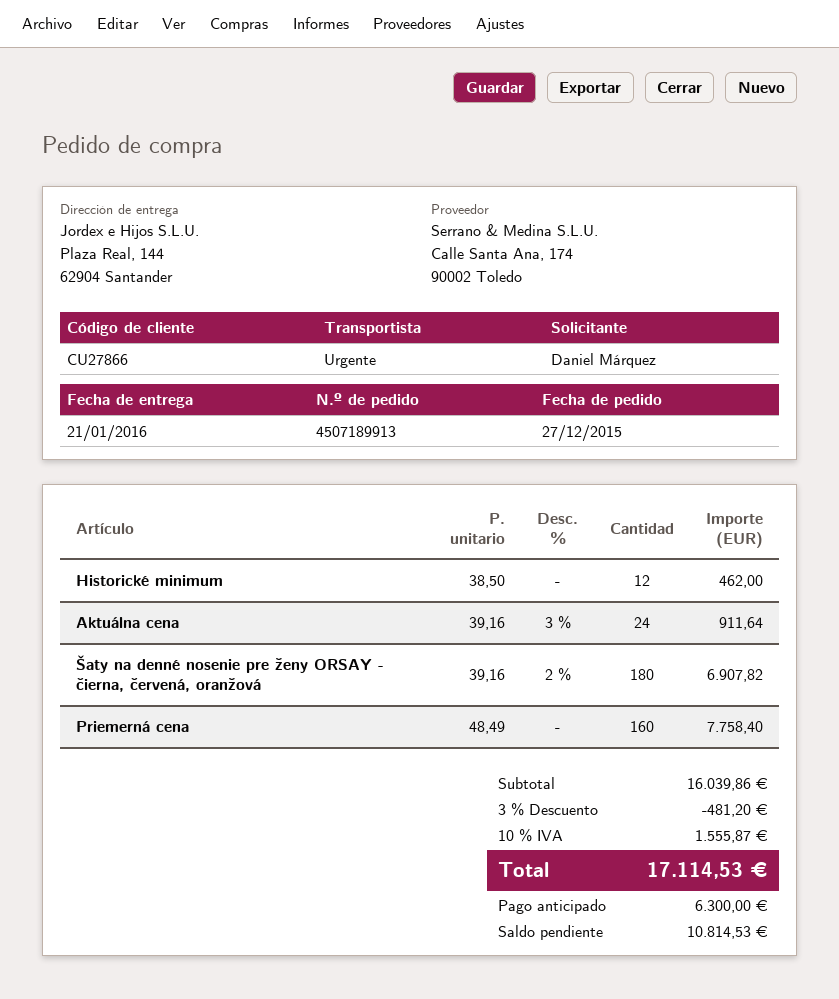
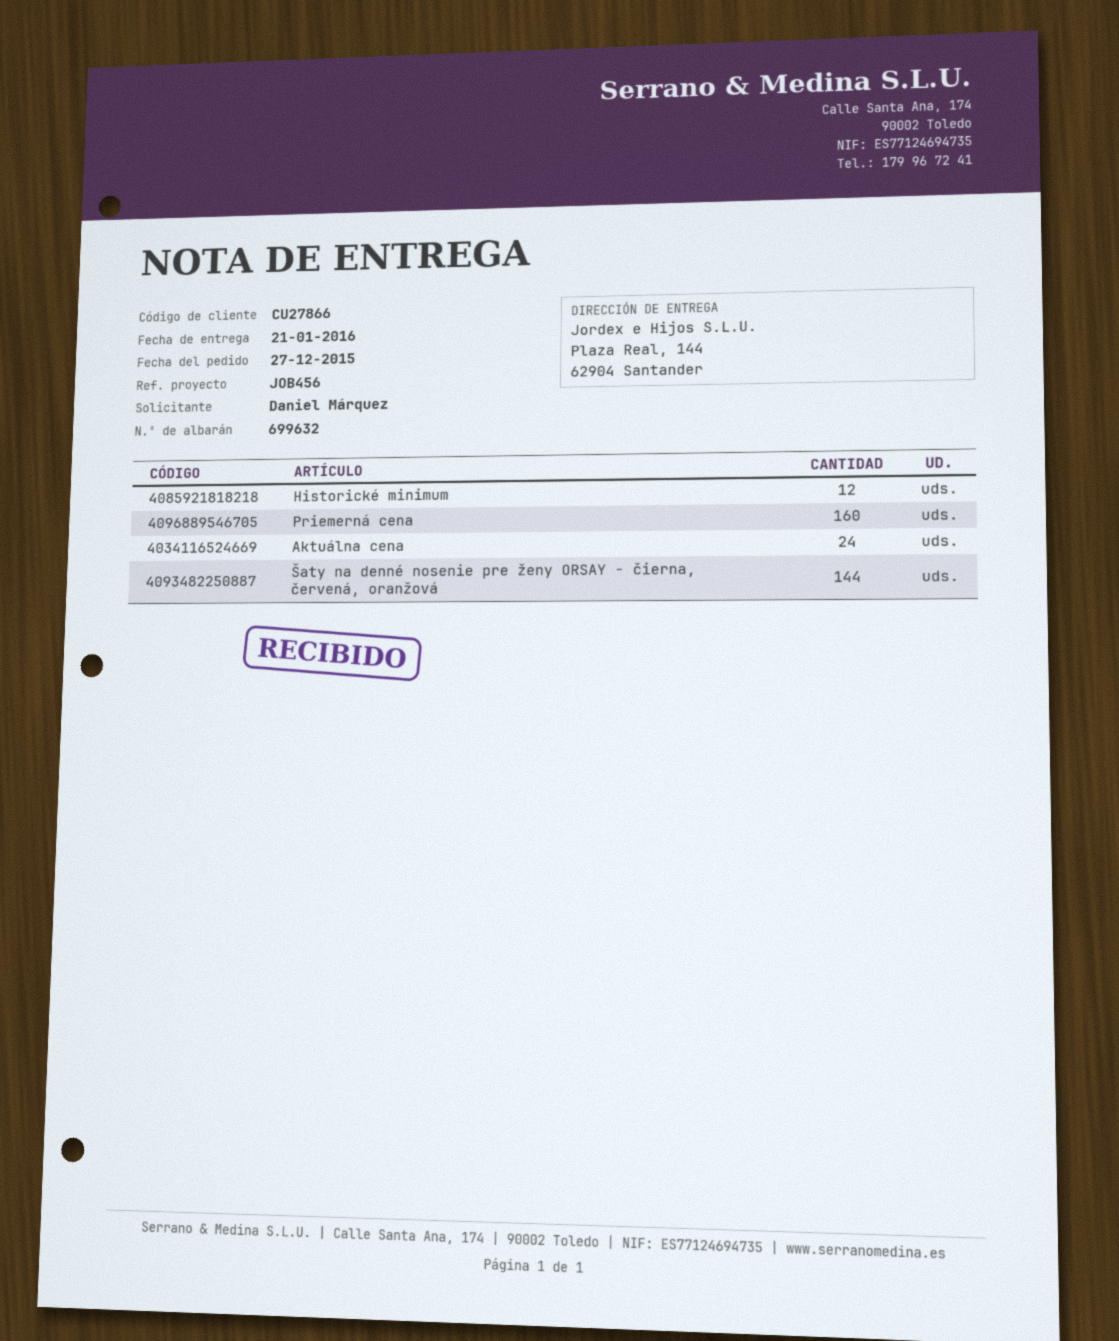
Šaty na denné nosenie pre ženy ORSAY - čierna, červená, oranžová: 180 -> 144

